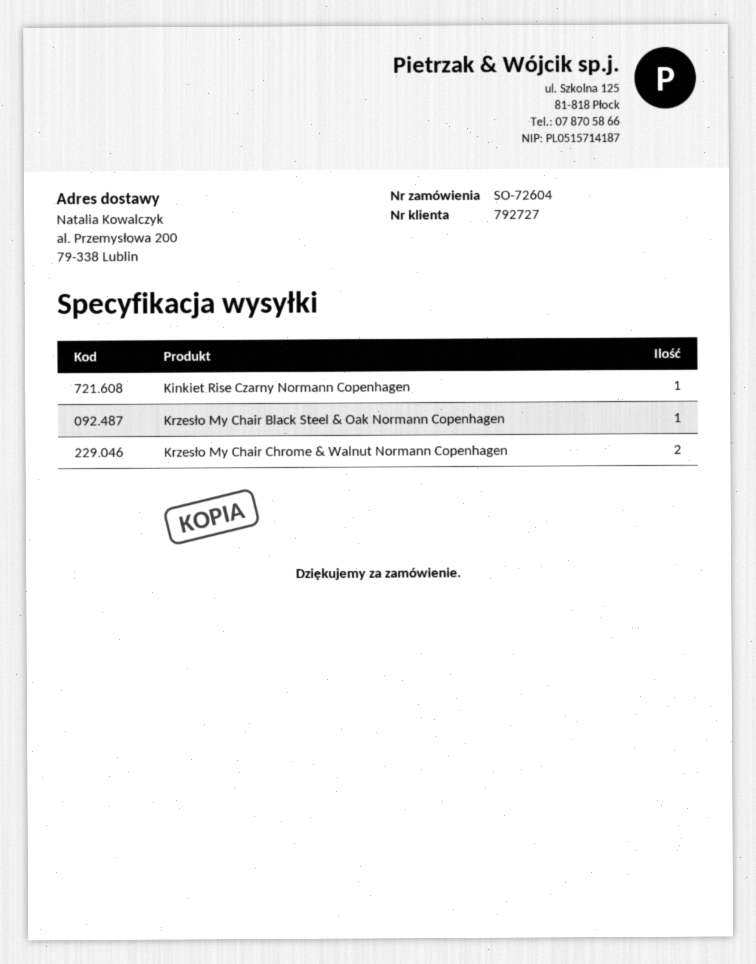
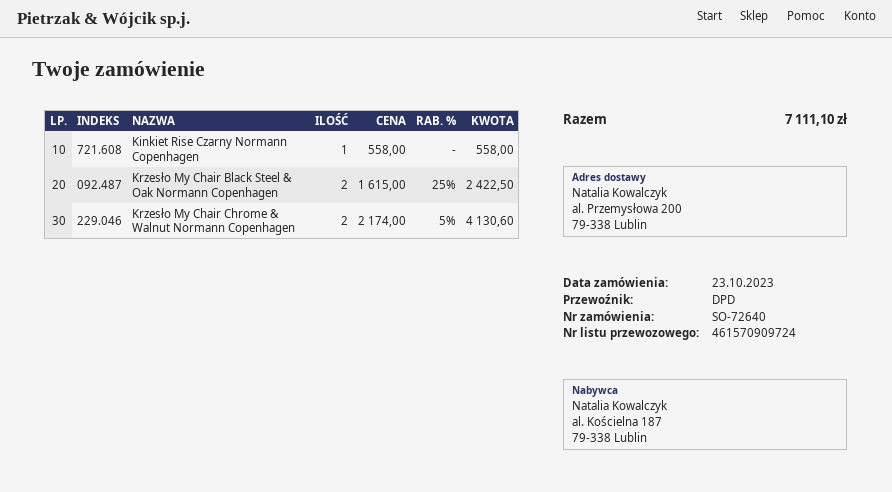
order number: SO-72604 -> SO-72640
Krzesło My Chair Black Steel & Oak Normann Copenhagen: 1 -> 2

